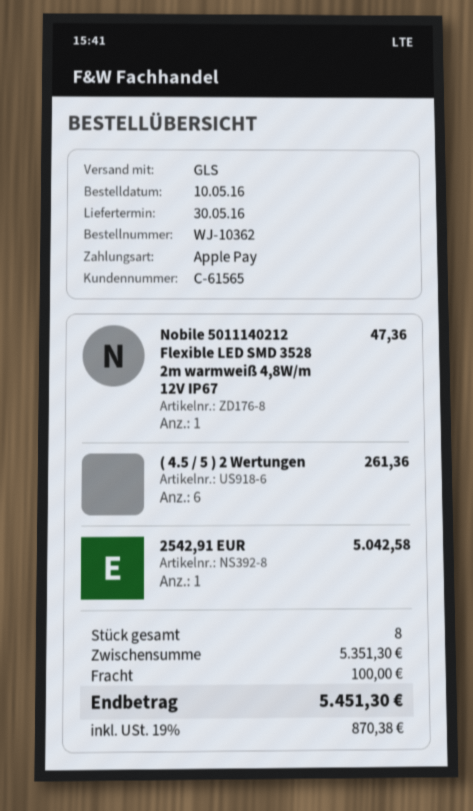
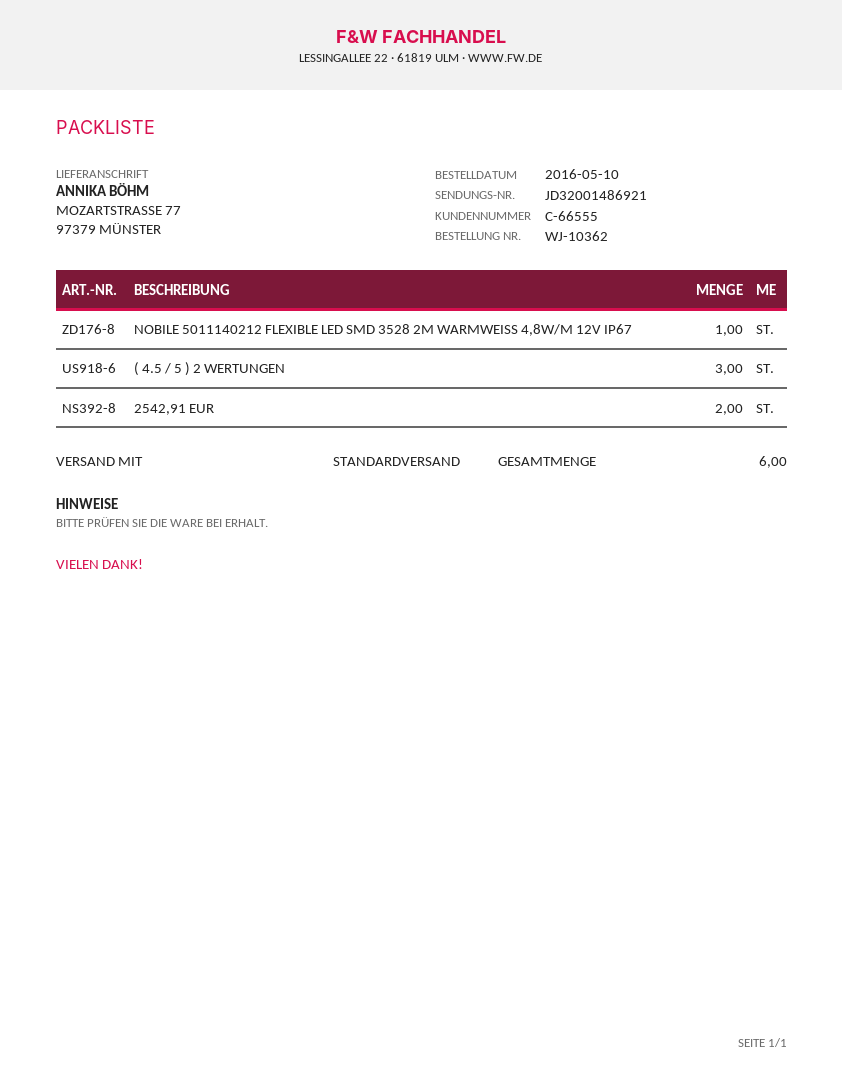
customer number: C-61565 -> C-66555
shipping method: GLS -> standard
( 4.5 / 5 ) 2 Wertungen: 6 -> 3
2542,91 EUR: 1 -> 2
total quantity: 8 -> 6

